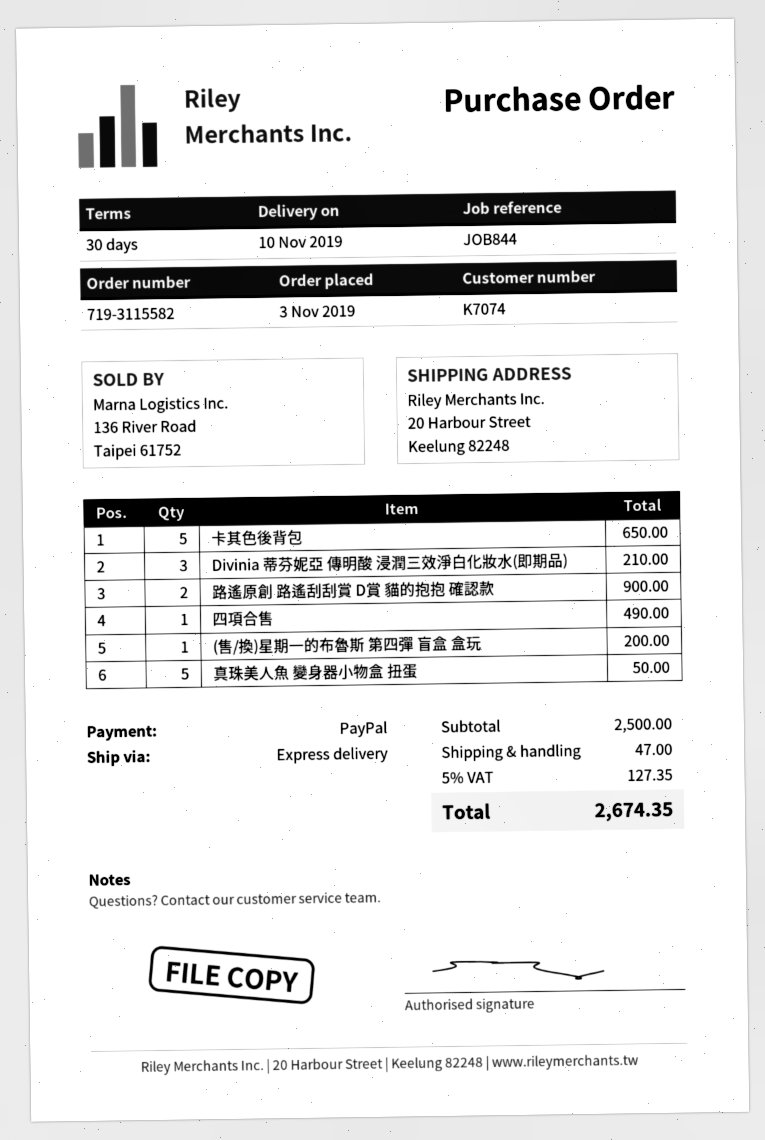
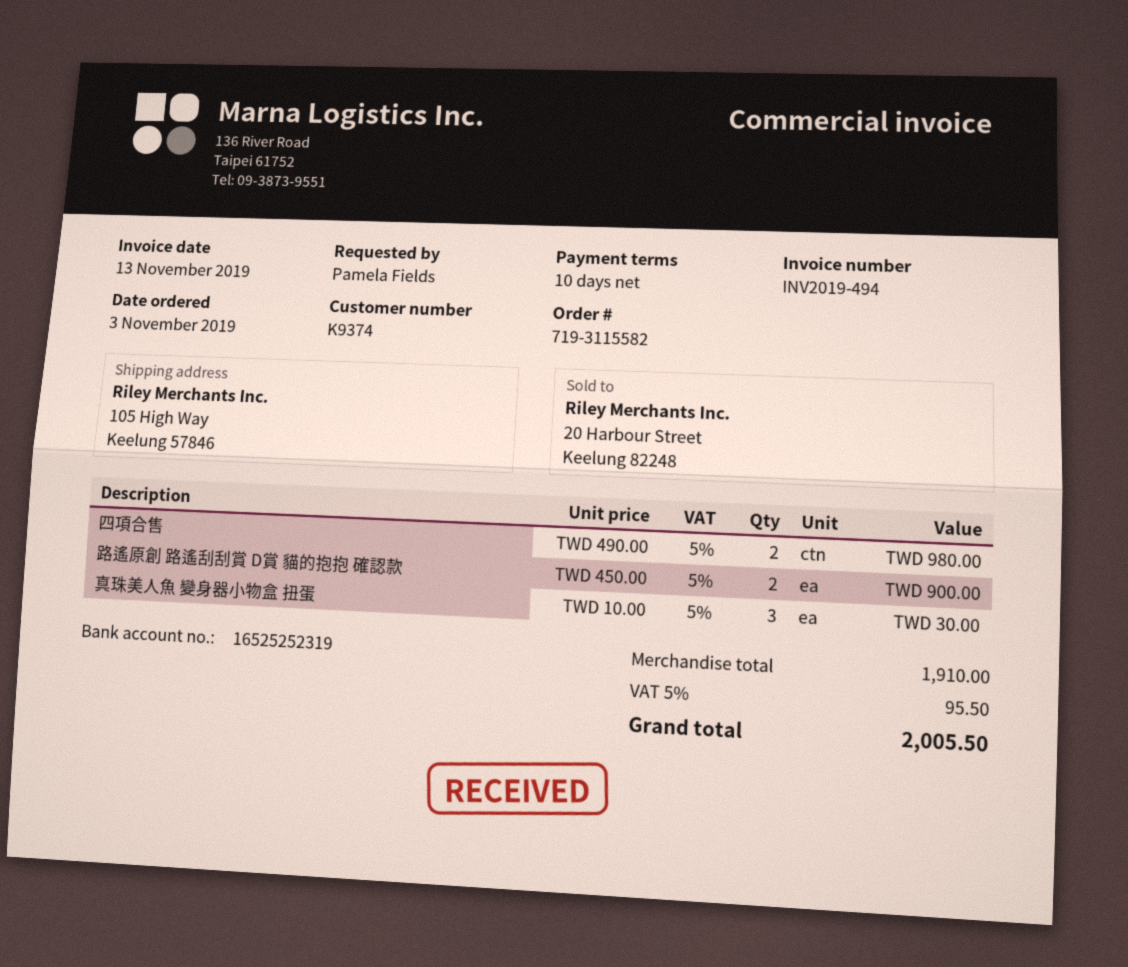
payment terms: 30 days -> 10 days
customer number: K7074 -> K9374
ship to: 20 Harbour Street, Keelung 82248 -> 105 High Way, Keelung 57846
卡其色後背包: 5 for 650.00 -> none
Divinia 蒂芬妮亞 傳明酸 浸潤三效淨白化妝水(即期品): 3 for 210.00 -> none
四項合售: 1 for 490.00 -> 2 for 980.00
(售/換)星期一的布魯斯 第四彈 盲盒 盒玩: 1 for 200.00 -> none
真珠美人魚 變身器小物盒 扭蛋: 5 for 50.00 -> 3 for 30.00
subtotal: 2500.00 -> 1910.00
shipping: 47.00 -> none
tax: 5% = 127.35 -> 5% = 95.50
total: 2674.35 -> 2005.50

